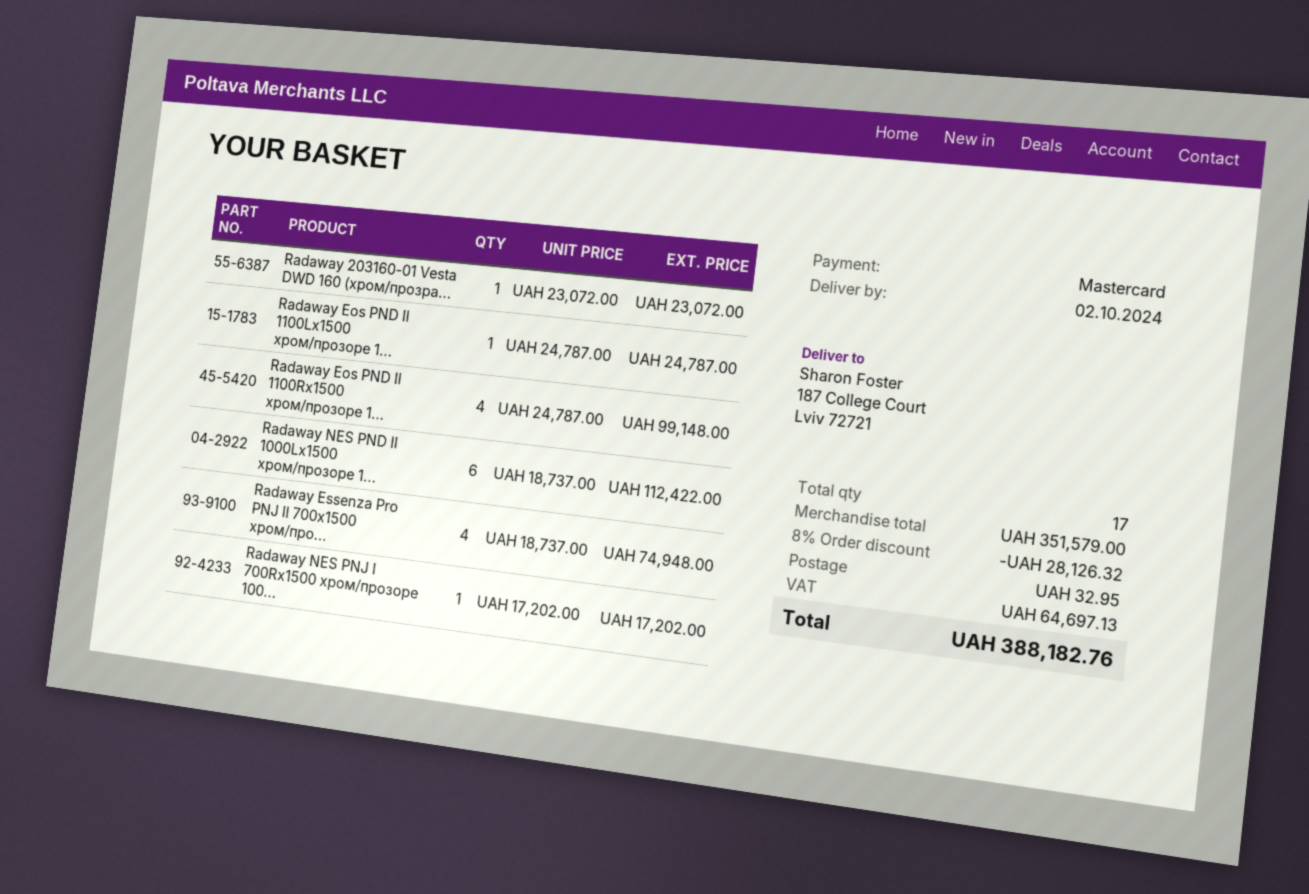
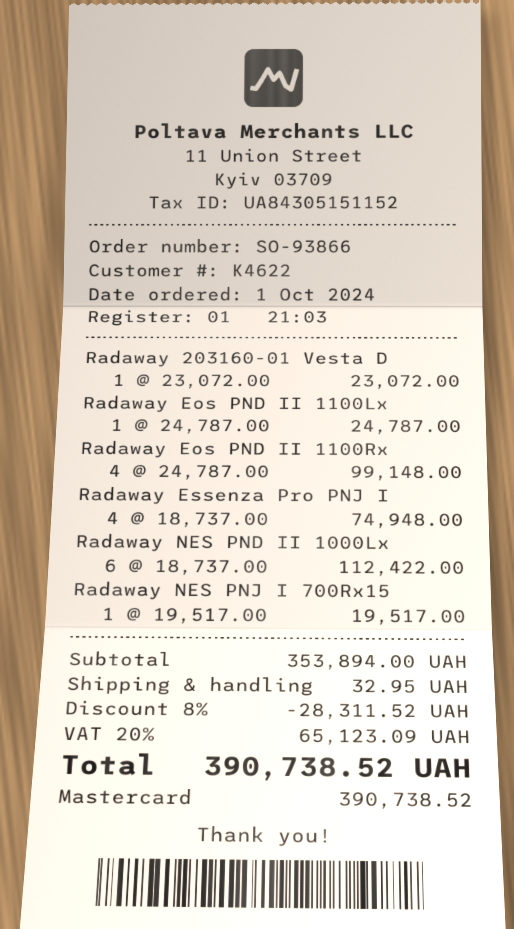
Radaway NES PNJ I 700Rx1500 хром/прозоре 100...: 1 x 17202.00 = 17202.00 -> 1 x 19517.00 = 19517.00
subtotal: 351579.00 -> 353894.00
discount: 8% = 28126.32 -> 8% = 28311.52
tax: 64697.13 -> 65123.09
total: 388182.76 -> 390738.52

